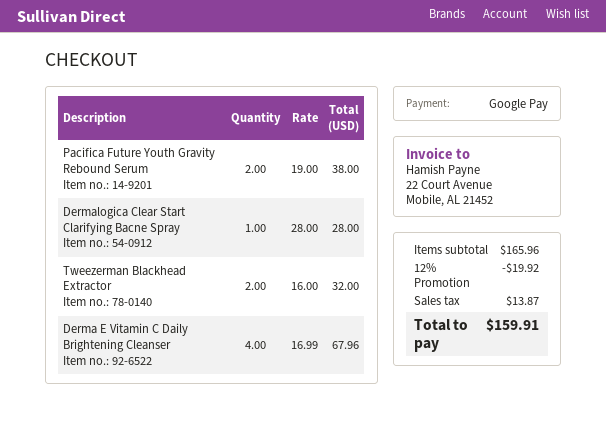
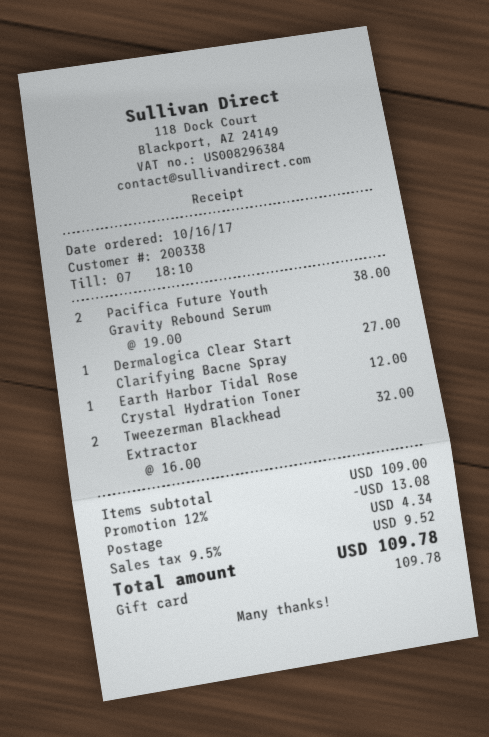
payment method: Google Pay -> gift card
Dermalogica Clear Start Clarifying Bacne Spray: 1 x 28.00 = 28.00 -> 1 x 27.00 = 27.00
Derma E Vitamin C Daily Brightening Cleanser: 4 x 16.99 = 67.96 -> none
Earth Harbor Tidal Rose Crystal Hydration Toner: none -> 1 x 12.00 = 12.00
subtotal: 165.96 -> 109.00
discount: 12% = 19.92 -> 12% = 13.08
shipping: none -> 4.34
tax: 13.87 -> 9.52
total: 159.91 -> 109.78

